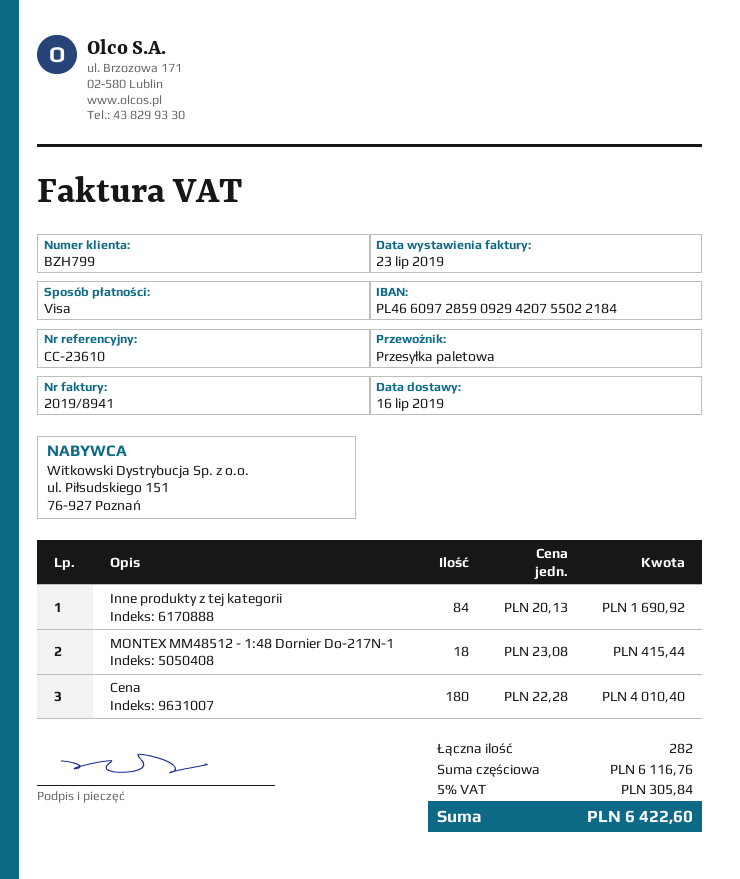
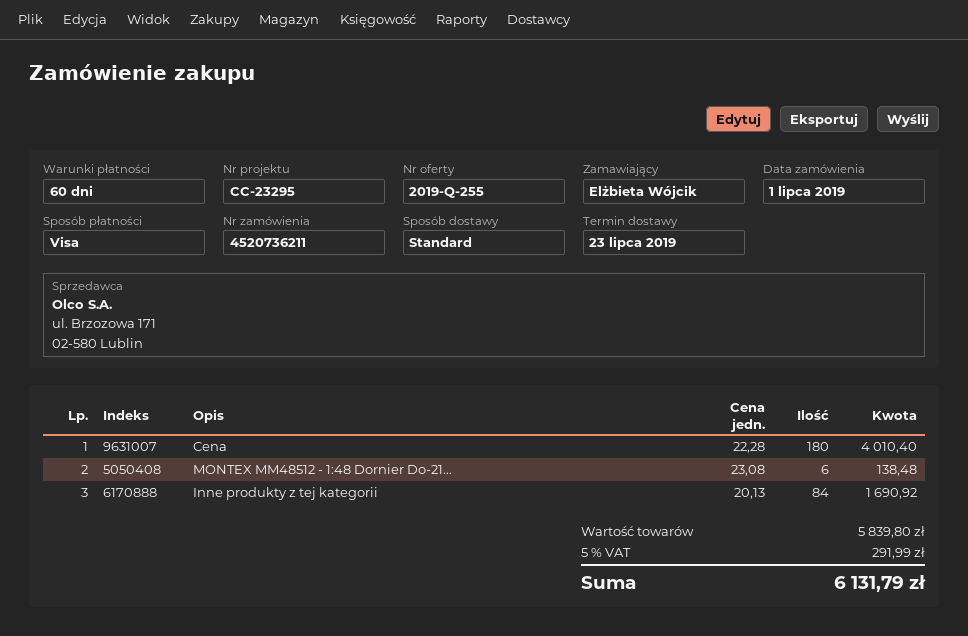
delivery date: 2019-07-16 -> 2019-07-23
reference: CC-23610 -> CC-23295
shipping method: pallet freight -> standard
MONTEX MM48512 - 1:48 Dornier Do-217N-1: 18 x 23.08 = 415.44 -> 6 x 23.08 = 138.48
subtotal: 6116.76 -> 5839.80
tax: 5% = 305.84 -> 5% = 291.99
total: 6422.60 -> 6131.79

